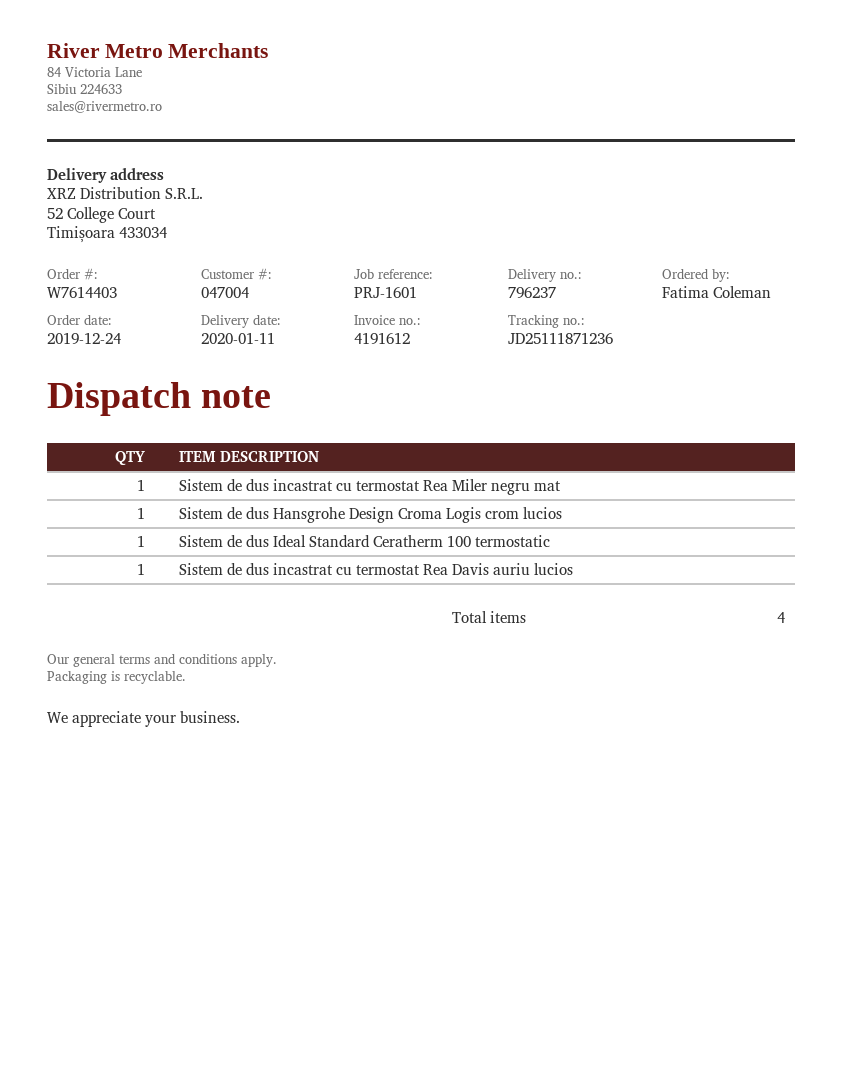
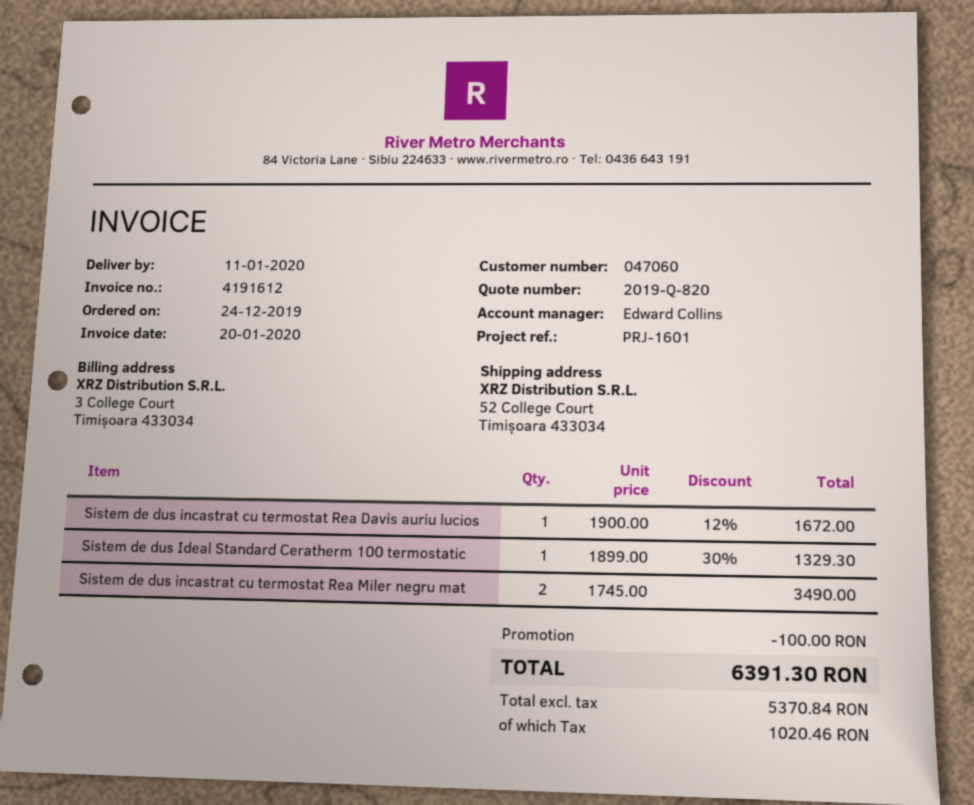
customer number: 047004 -> 047060
Sistem de dus incastrat cu termostat Rea Miler negru mat: 1 -> 2
Sistem de dus Hansgrohe Design Croma Logis crom lucios: 1 -> none

